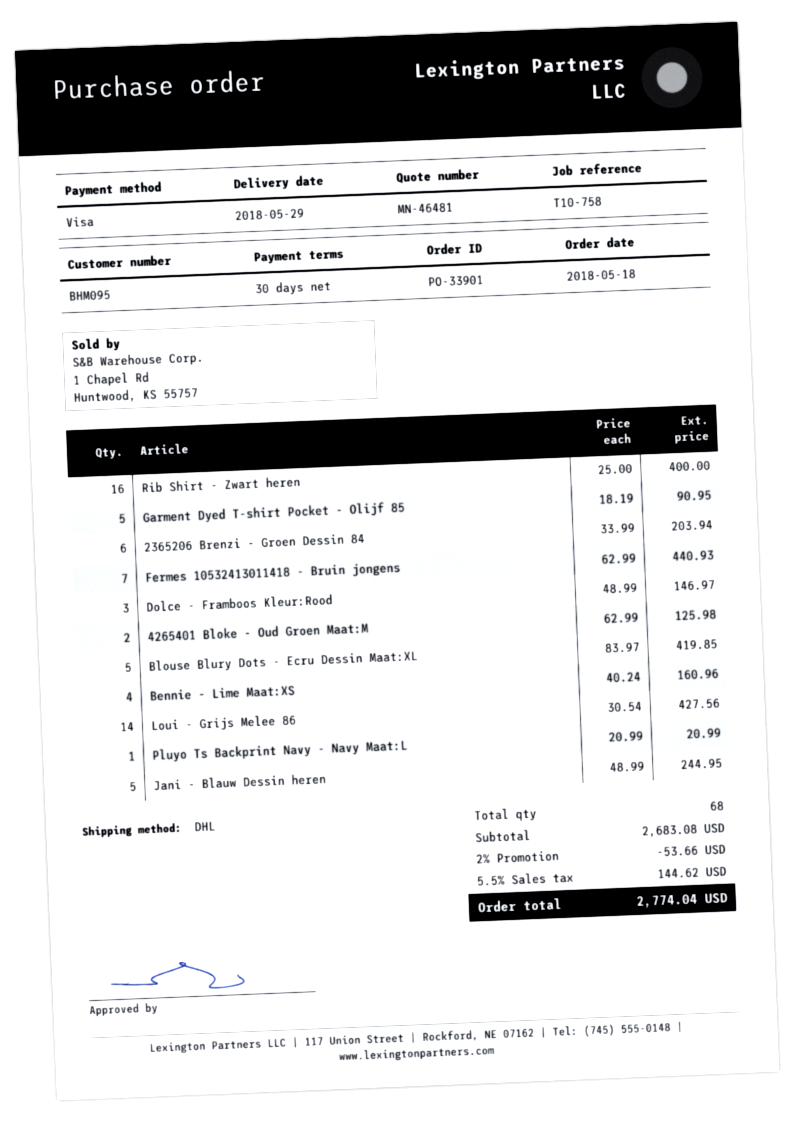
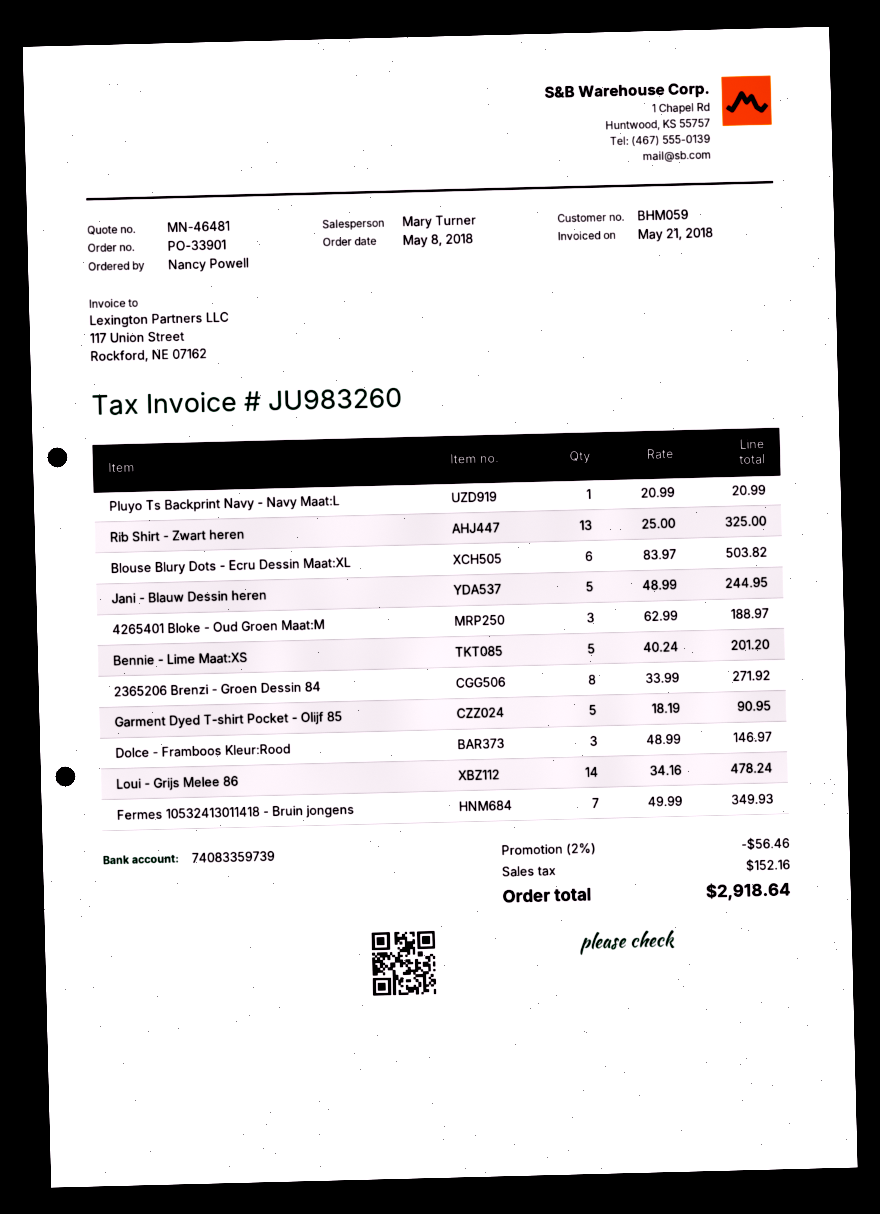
order date: 2018-05-18 -> 2018-05-08
customer number: BHM095 -> BHM059
Rib Shirt - Zwart heren: 16 x 25.00 = 400.00 -> 13 x 25.00 = 325.00
2365206 Brenzi - Groen Dessin 84: 6 x 33.99 = 203.94 -> 8 x 33.99 = 271.92
Fermes 10532413011418 - Bruin jongens: 7 x 62.99 = 440.93 -> 7 x 49.99 = 349.93
4265401 Bloke - Oud Groen Maat:M: 2 x 62.99 = 125.98 -> 3 x 62.99 = 188.97
Blouse Blury Dots - Ecru Dessin Maat:XL: 5 x 83.97 = 419.85 -> 6 x 83.97 = 503.82
Bennie - Lime Maat:XS: 4 x 40.24 = 160.96 -> 5 x 40.24 = 201.20
Loui - Grijs Melee 86: 14 x 30.54 = 427.56 -> 14 x 34.16 = 478.24
discount: 2% = 53.66 -> 2% = 56.46
tax: 144.62 -> 152.16
total: 2774.04 -> 2918.64

